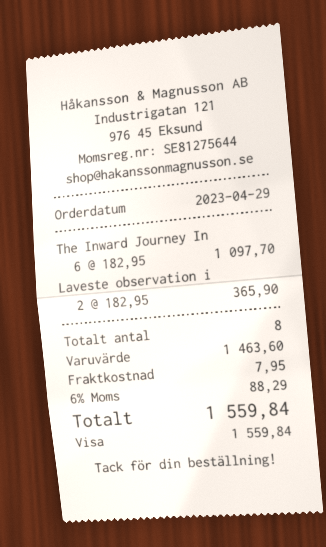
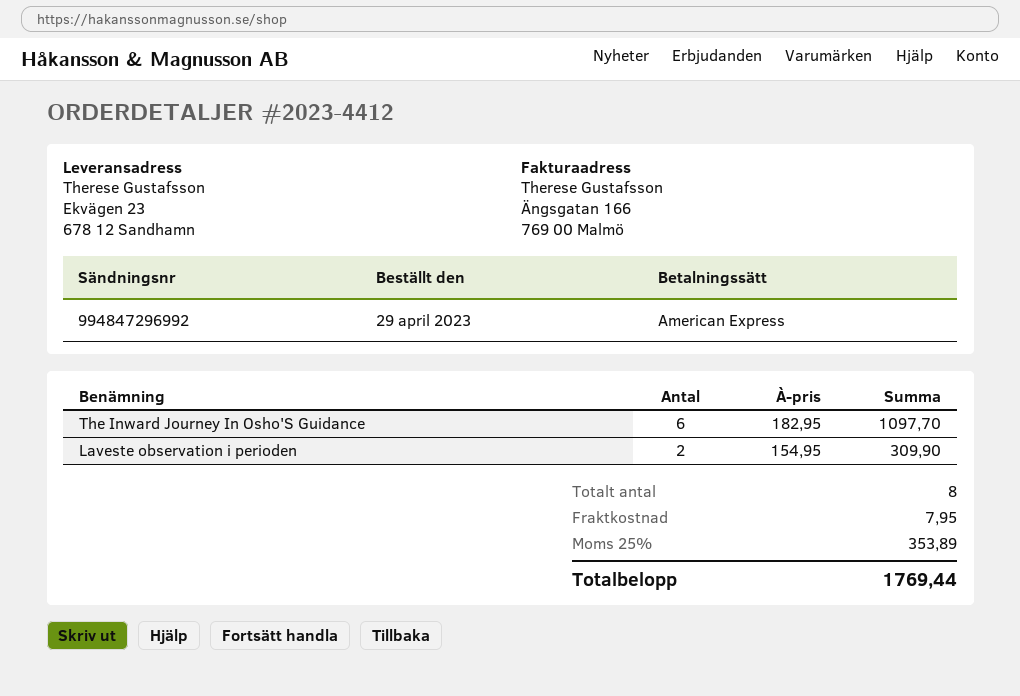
payment method: Visa -> American Express
Laveste observation i: 2 x 182.95 = 365.90 -> 2 x 154.95 = 309.90
tax: 6% = 88.29 -> 25% = 353.89
total: 1559.84 -> 1769.44

